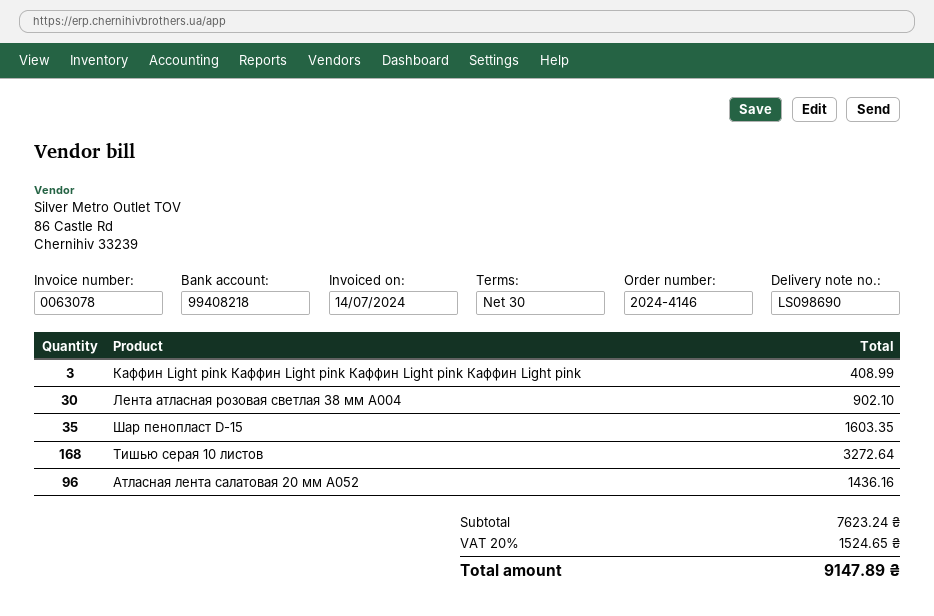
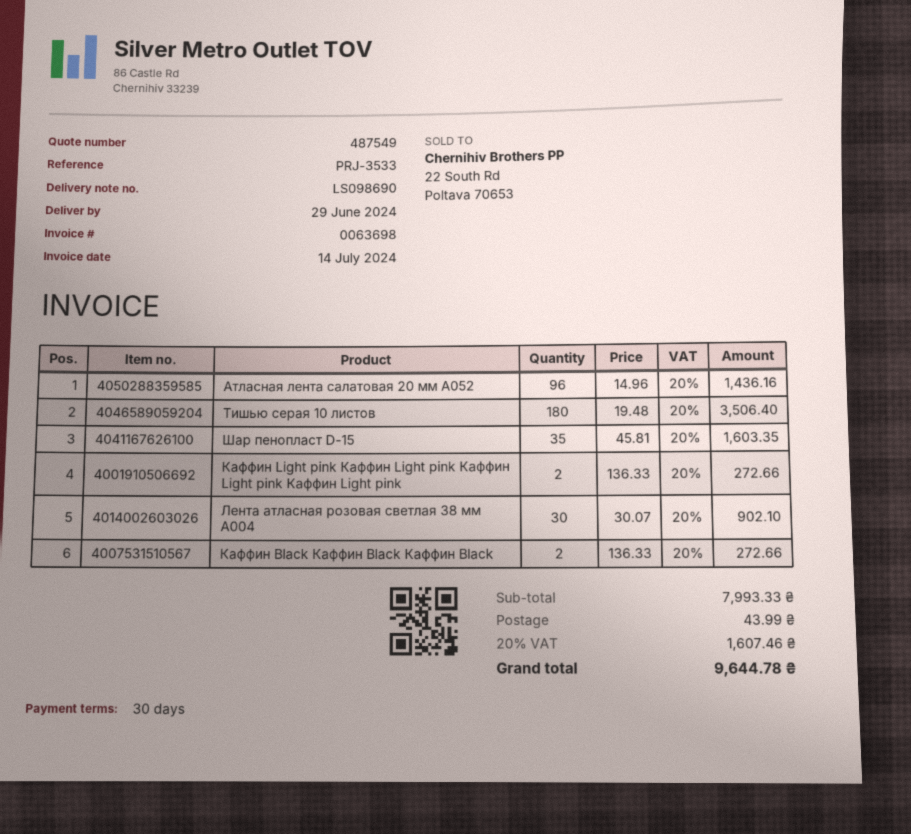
invoice number: 0063078 -> 0063698
Каффин Light pink Каффин Light pink Каффин Light pink Каффин Light pink: 3 for 408.99 -> 2 for 272.66
Тишью серая 10 листов: 168 for 3272.64 -> 180 for 3506.40
Каффин Black Каффин Black Каффин Black: none -> 2 for 272.66
subtotal: 7623.24 -> 7993.33
shipping: none -> 43.99
tax: 20% = 1524.65 -> 20% = 1607.46
total: 9147.89 -> 9644.78

